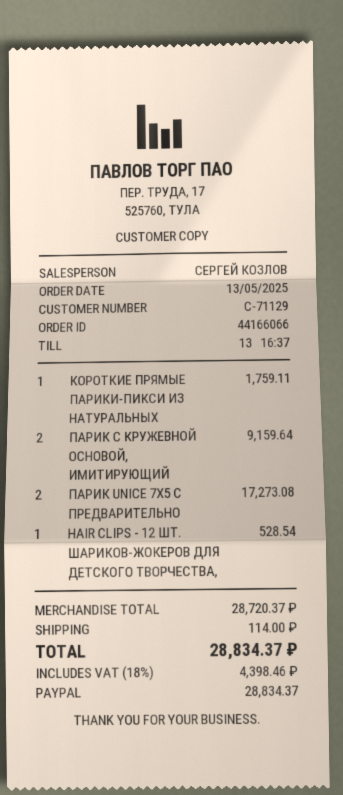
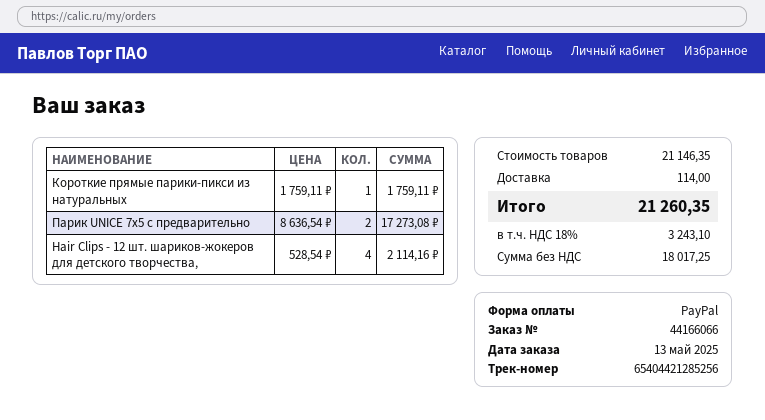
ПАРИК С КРУЖЕВНОЙ ОСНОВОЙ, ИМИТИРУЮЩИЙ: 2 for 9159.64 -> none
HAIR CLIPS - 12 ШТ. ШАРИКОВ-ЖОКЕРОВ ДЛЯ ДЕТСКОГО ТВОРЧЕСТВА,: 1 for 528.54 -> 4 for 2114.16
subtotal: 28720.37 -> 21146.35
tax: 18% = 4398.46 -> 18% = 3243.10
total: 28834.37 -> 21260.35

